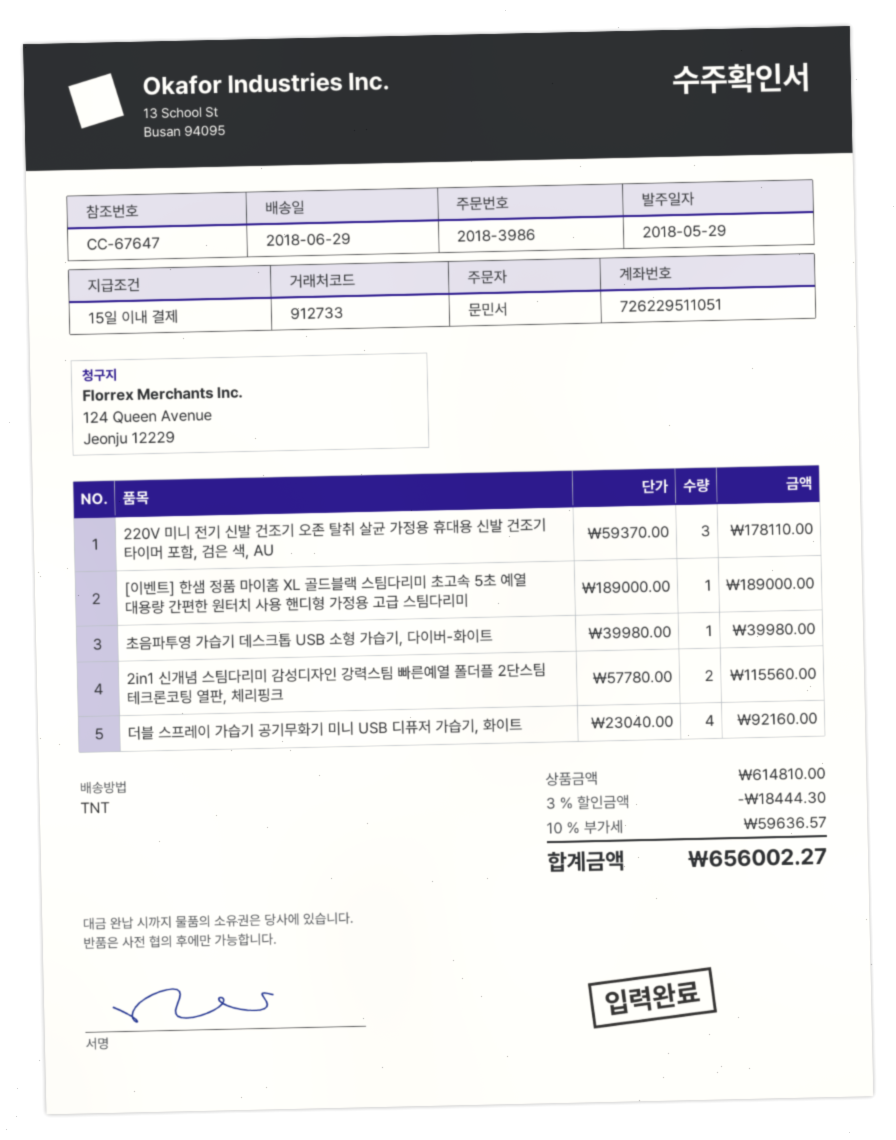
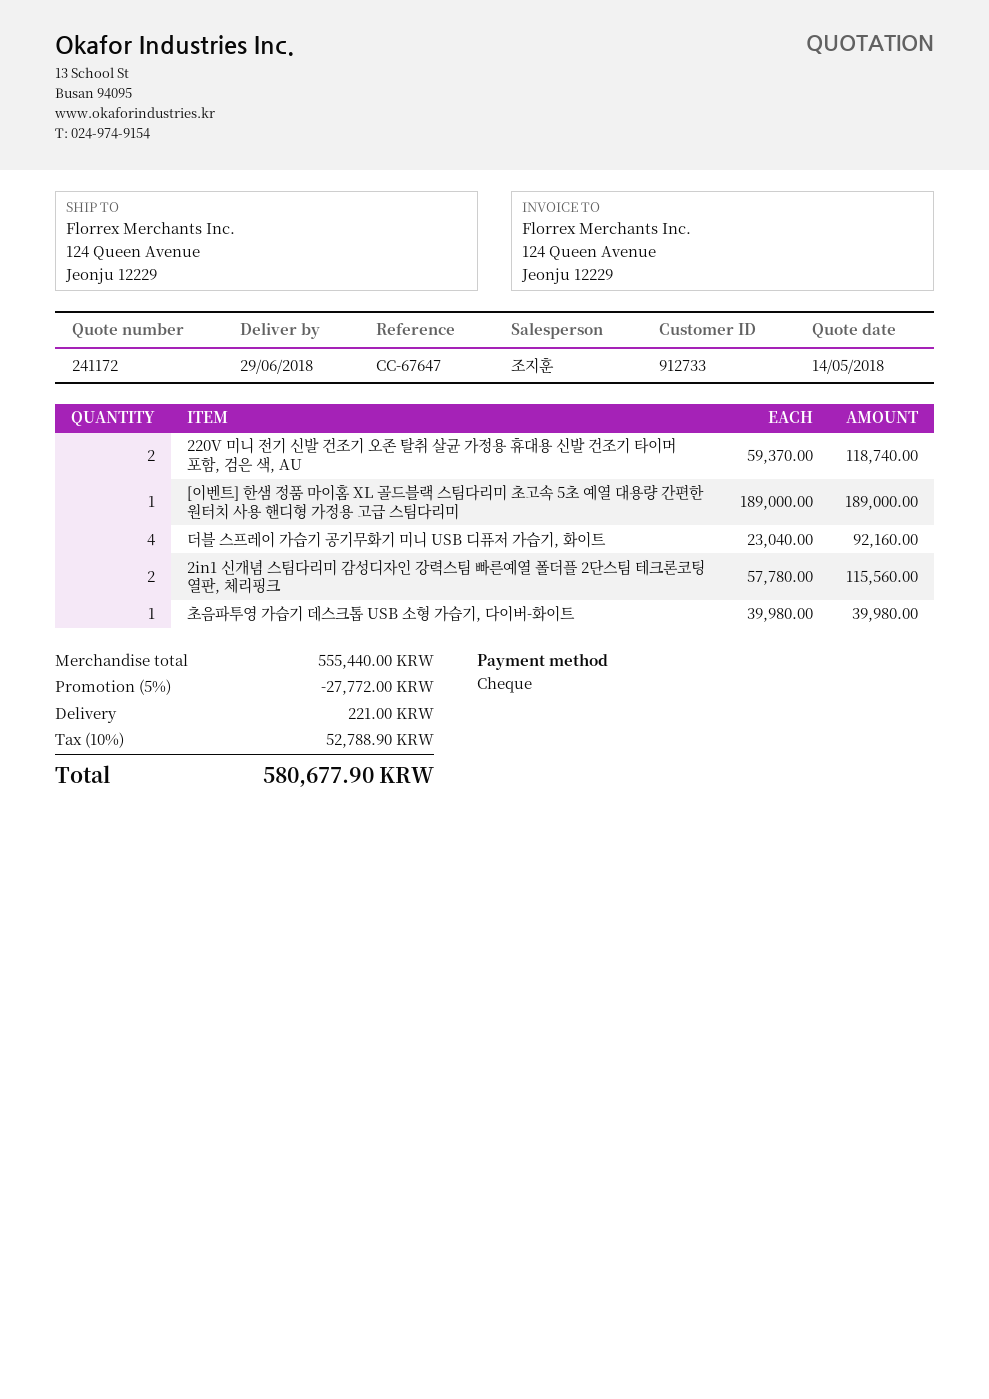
220V 미니 전기 신발 건조기 오존 탈취 살균 가정용 휴대용 신발 건조기 타이머 포함, 검은 색, AU: 3 x 59370.00 = 178110.00 -> 2 x 59370.00 = 118740.00
subtotal: 614810.00 -> 555440.00
discount: 3% = 18444.30 -> 5% = 27772.00
shipping: none -> 221.00
tax: 10% = 59636.57 -> 10% = 52788.90
total: 656002.27 -> 580677.90

